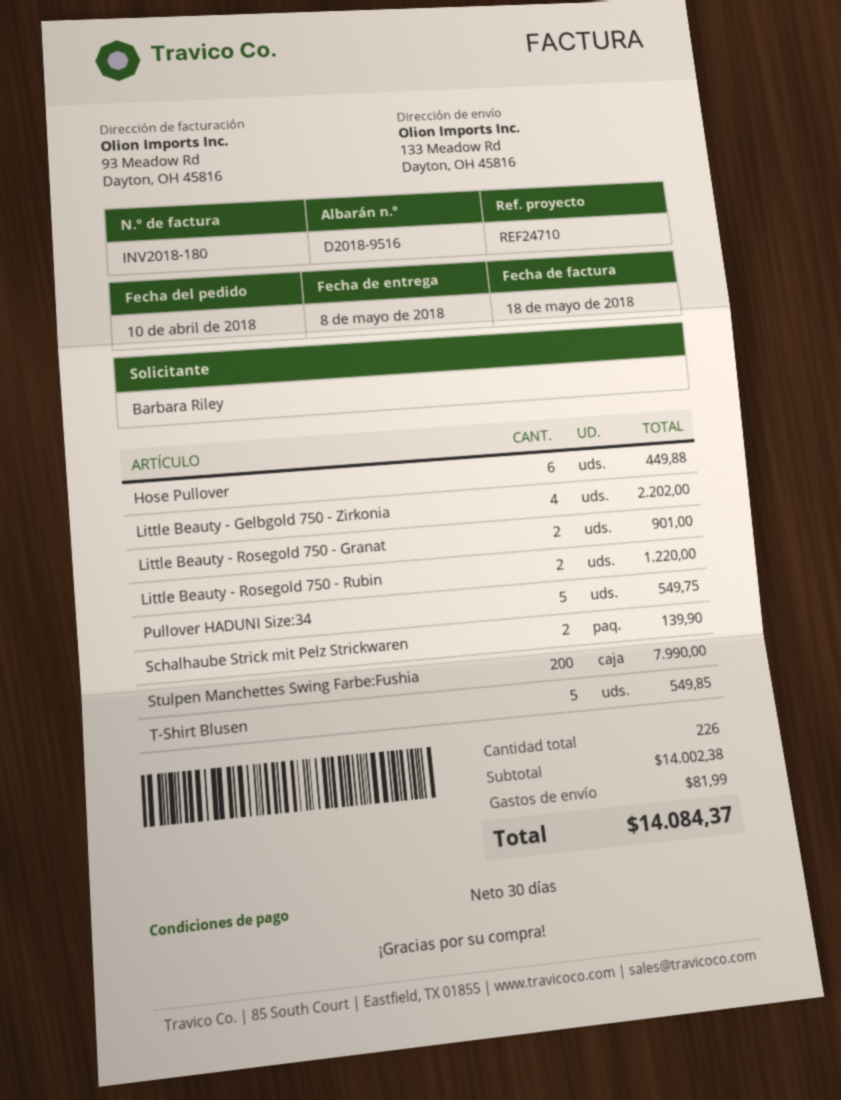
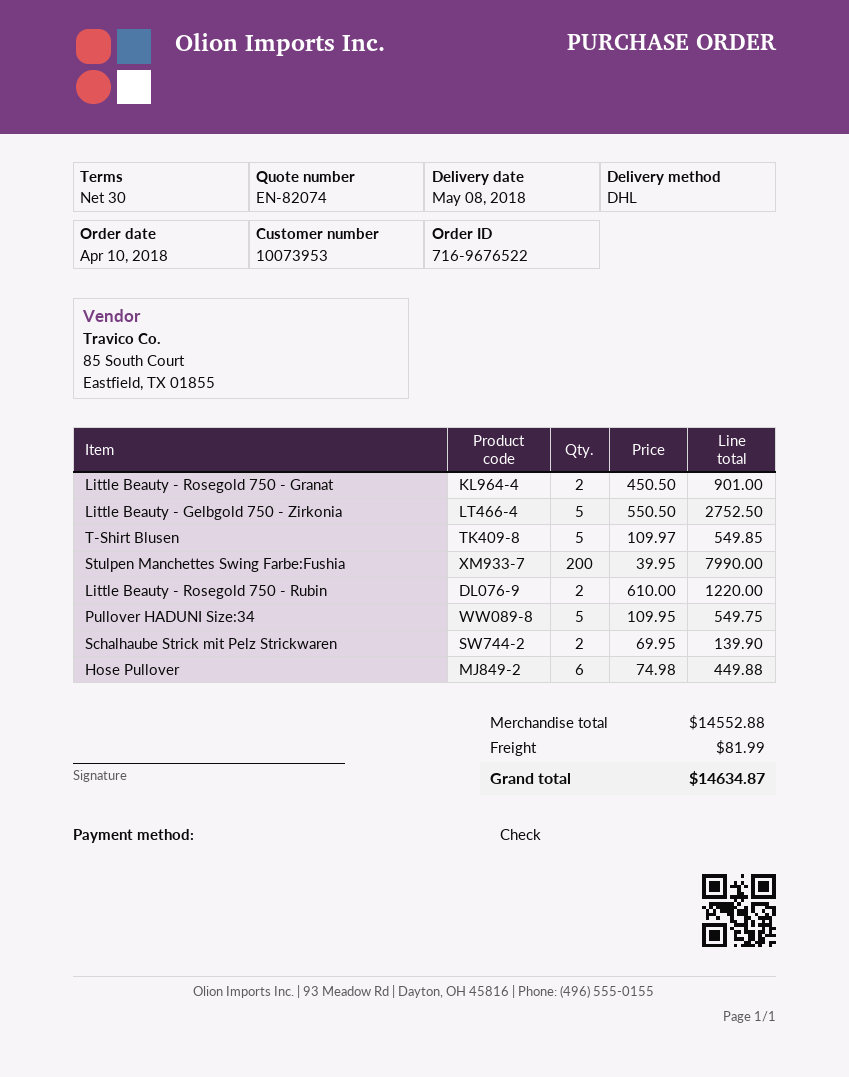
Little Beauty - Gelbgold 750 - Zirkonia: 4 for 2202.00 -> 5 for 2752.50
subtotal: 14002.38 -> 14552.88
total: 14084.37 -> 14634.87

